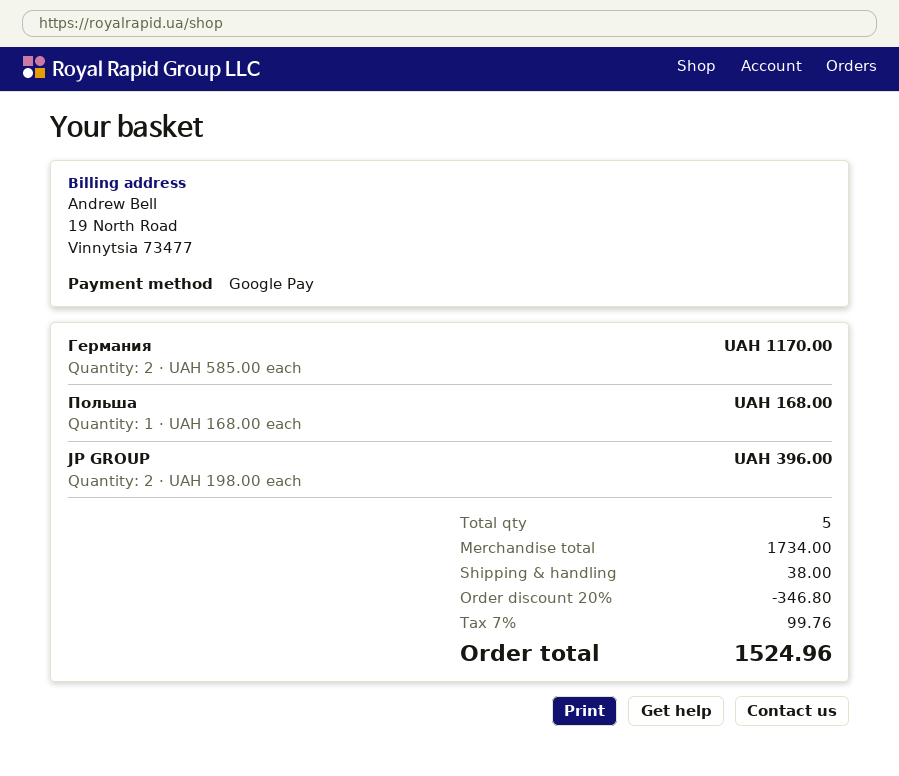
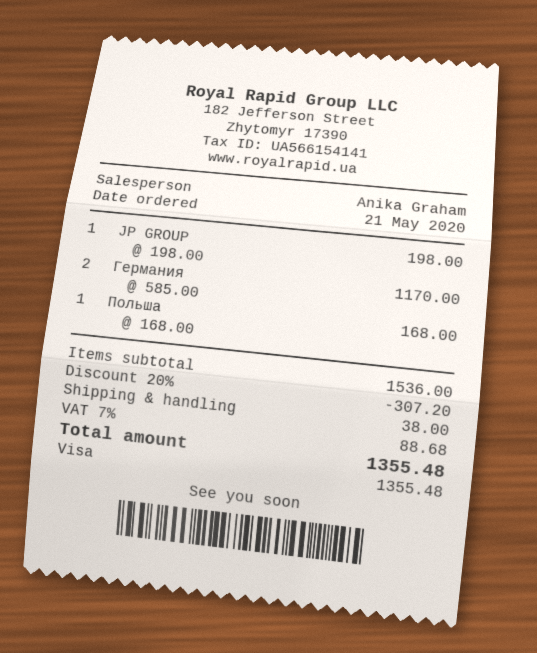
payment method: Google Pay -> Visa
JP GROUP: 2 x 198.00 = 396.00 -> 1 x 198.00 = 198.00
subtotal: 1734.00 -> 1536.00
discount: 20% = 346.80 -> 20% = 307.20
tax: 7% = 99.76 -> 7% = 88.68
total: 1524.96 -> 1355.48

